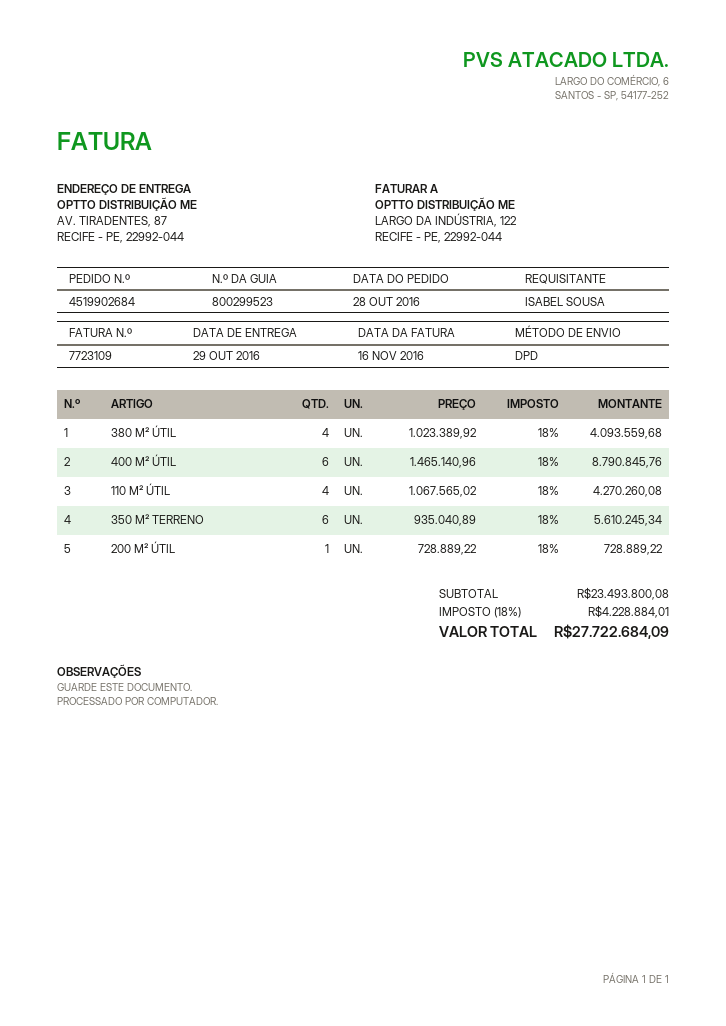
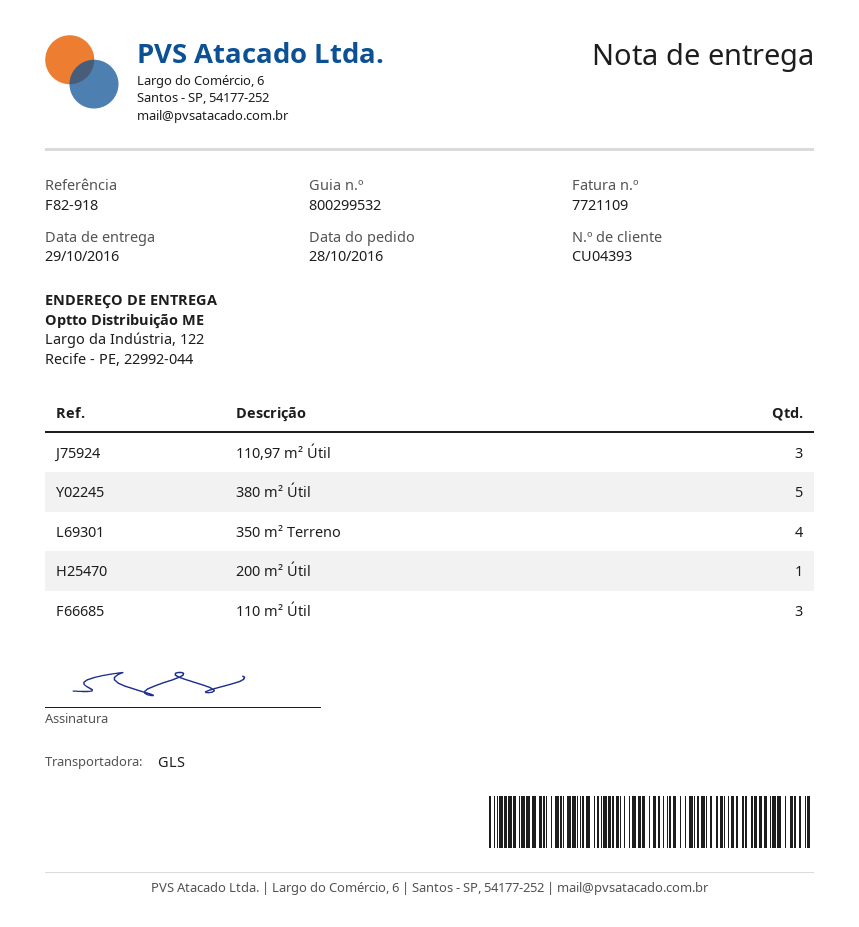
delivery note number: 800299523 -> 800299532
invoice number: 7723109 -> 7721109
shipping method: DPD -> GLS
ship to: AV. TIRADENTES, 87, RECIFE - PE, 22992-044 -> Largo da Indústria, 122, Recife - PE, 22992-044
380 M² ÚTIL: 4 -> 5
400 M² ÚTIL: 6 -> none
110 M² ÚTIL: 4 -> 3
350 M² TERRENO: 6 -> 4
110,97 m² Útil: none -> 3

